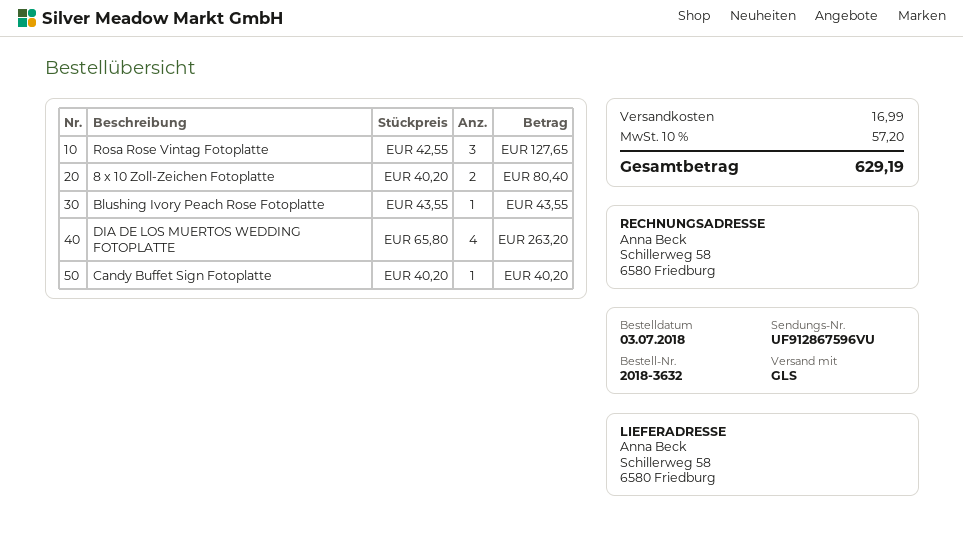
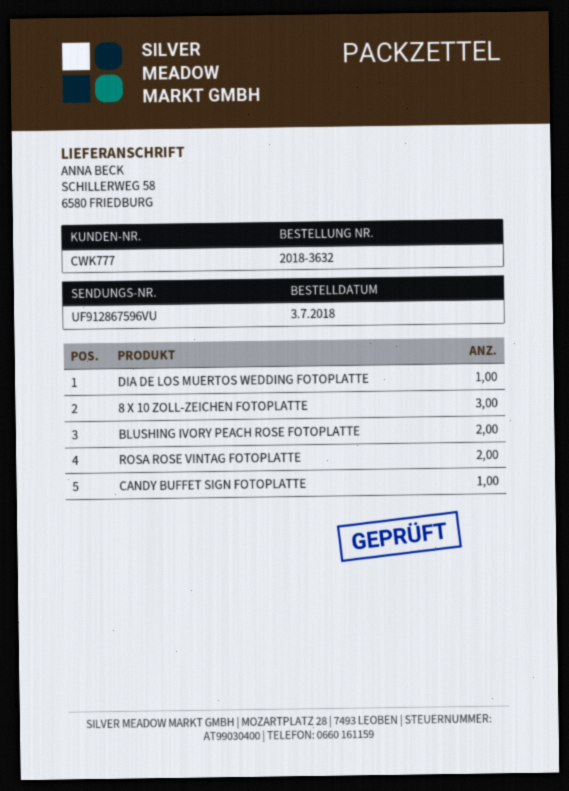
Rosa Rose Vintag Fotoplatte: 3 -> 2
8 x 10 Zoll-Zeichen Fotoplatte: 2 -> 3
Blushing Ivory Peach Rose Fotoplatte: 1 -> 2
DIA DE LOS MUERTOS WEDDING FOTOPLATTE: 4 -> 1

